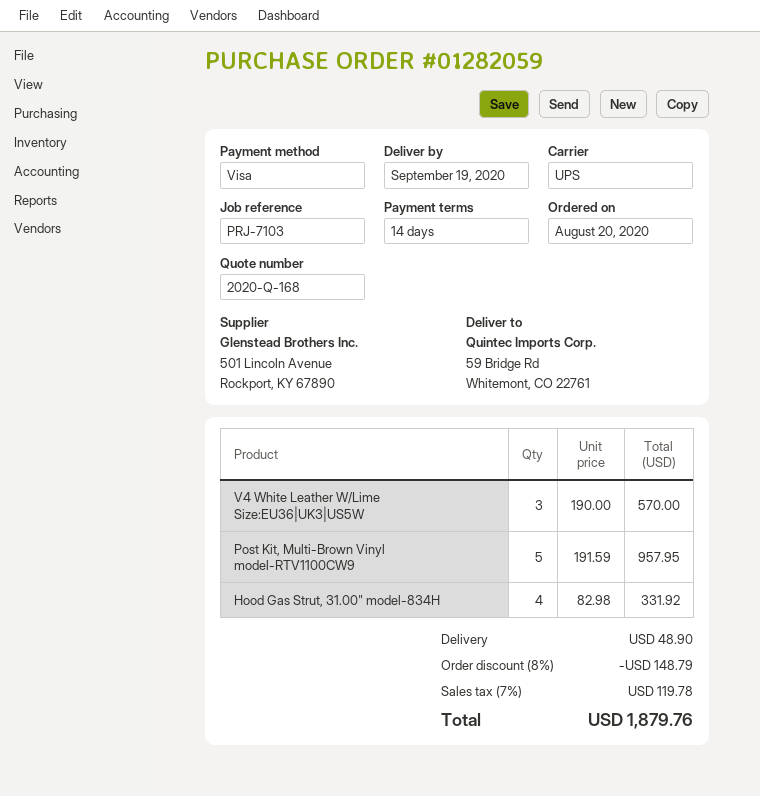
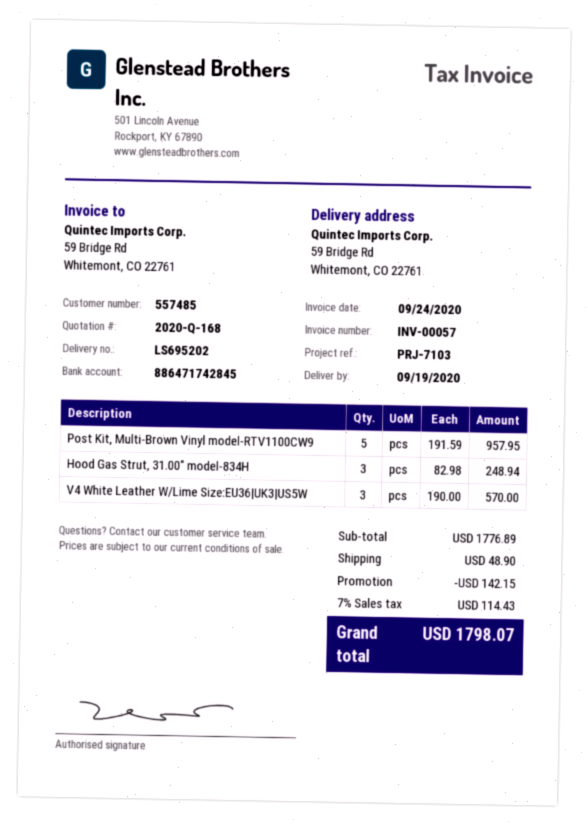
Hood Gas Strut, 31.00" model-834H: 4 x 82.98 = 331.92 -> 3 x 82.98 = 248.94
discount: 148.79 -> 142.15
tax: 7% = 119.78 -> 7% = 114.43
total: 1879.76 -> 1798.07

